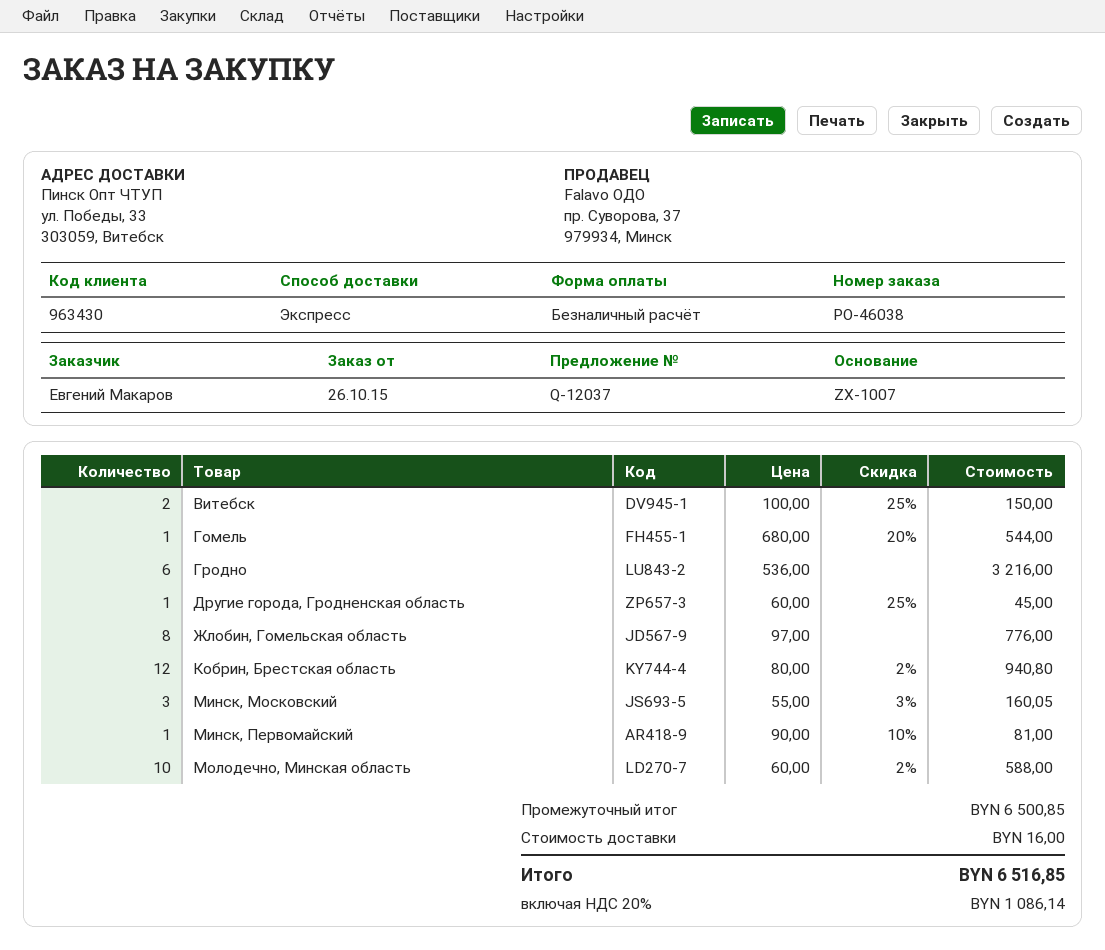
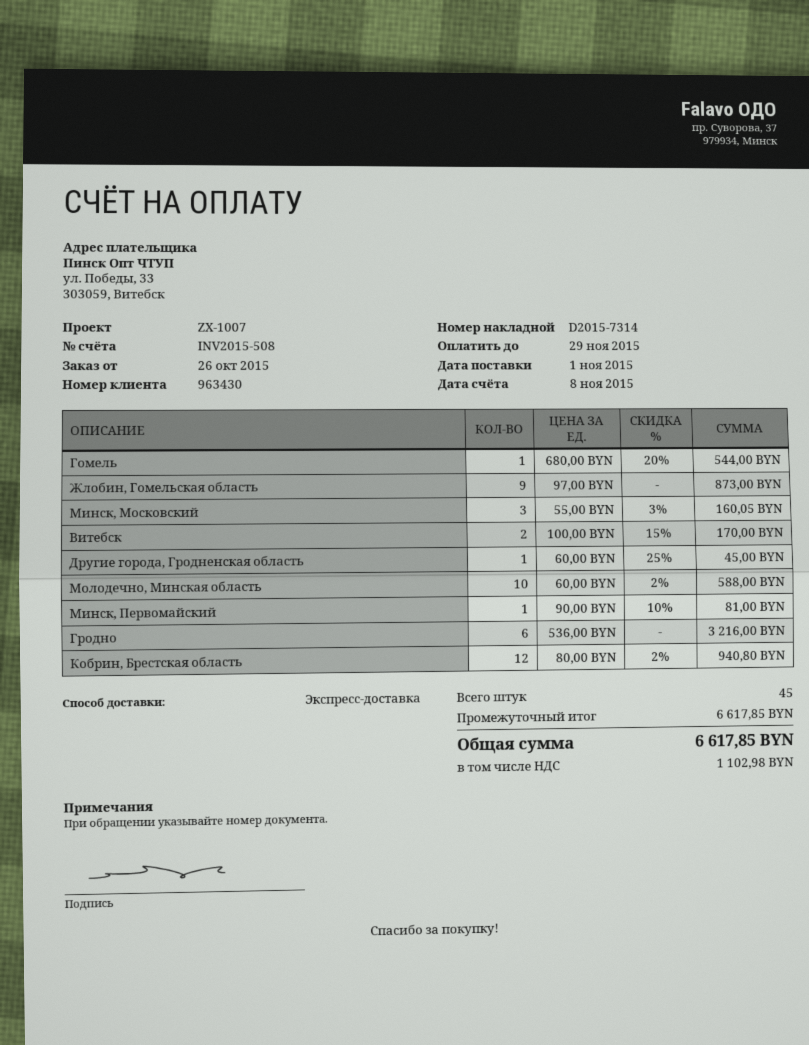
Витебск: 2 x 100.00 - 25% = 150.00 -> 2 x 100.00 - 15% = 170.00
Жлобин, Гомельская область: 8 x 97.00 = 776.00 -> 9 x 97.00 = 873.00
subtotal: 6500.85 -> 6617.85
shipping: 16.00 -> none
tax: 1086.14 -> 1102.98
total: 6516.85 -> 6617.85

